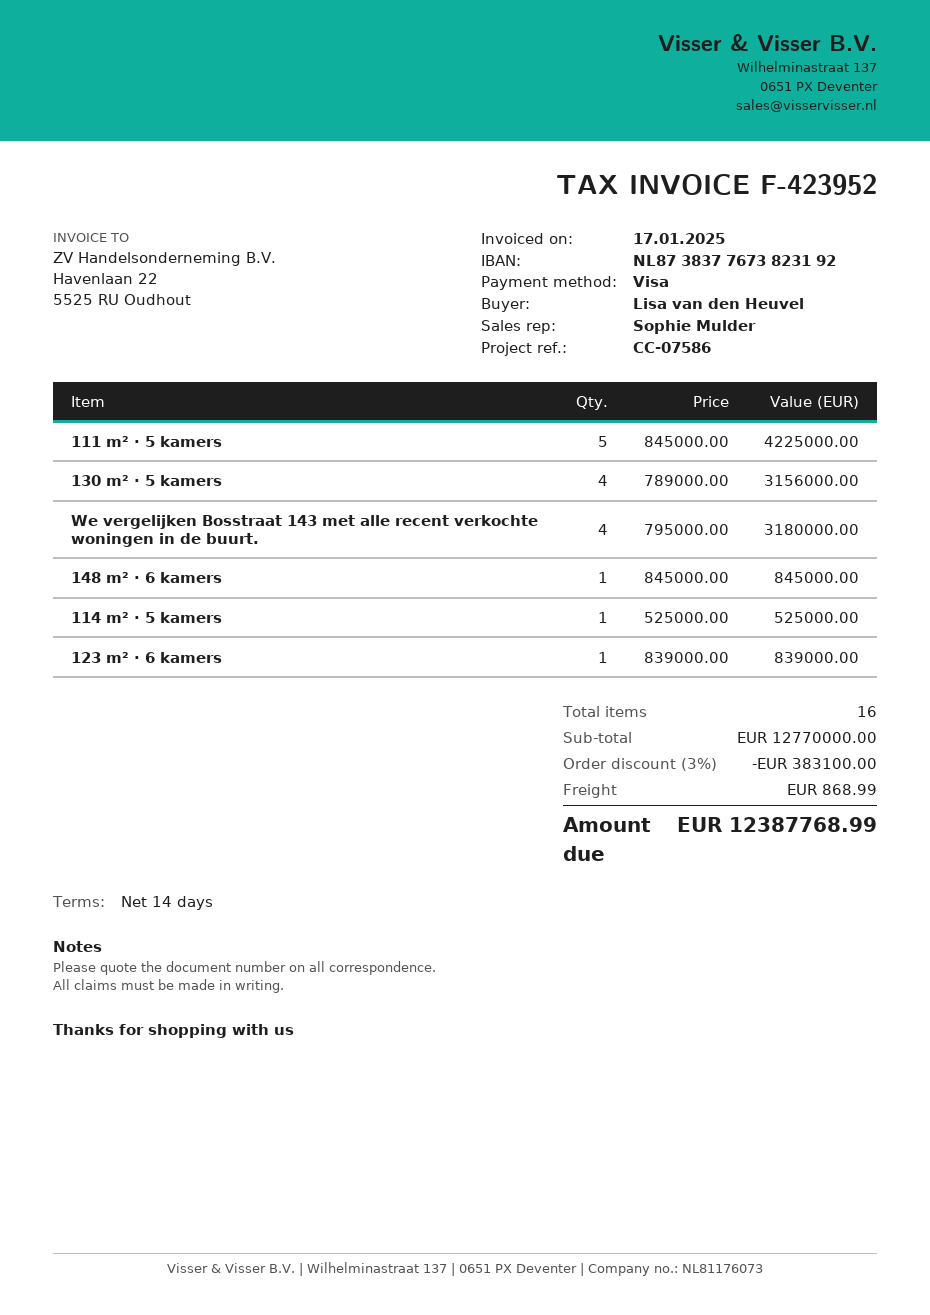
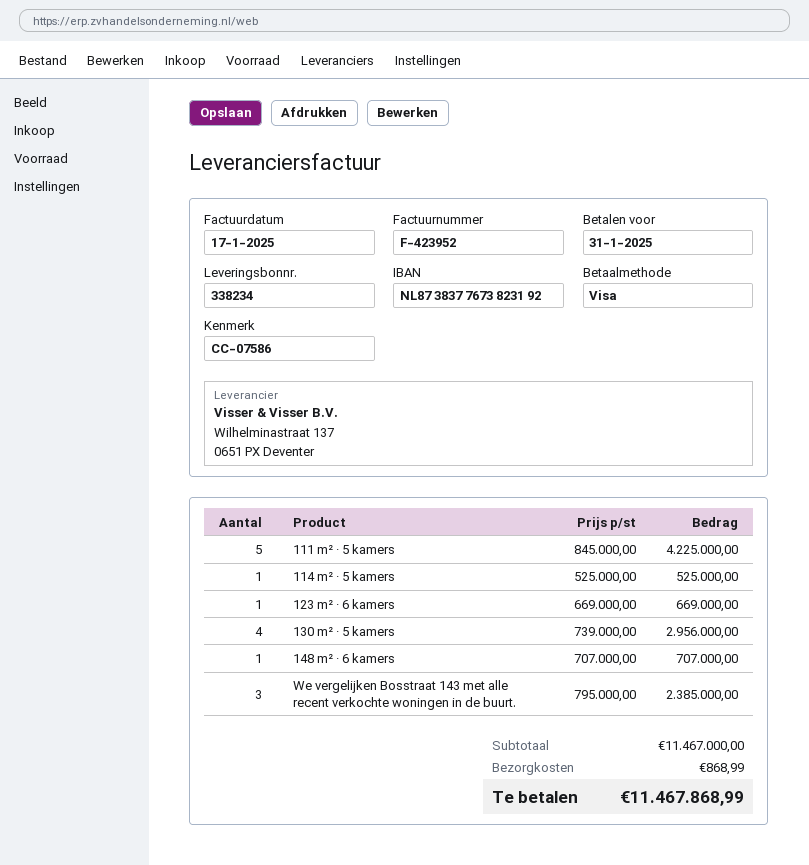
130 m² · 5 kamers: 4 x 789000.00 = 3156000.00 -> 4 x 739000.00 = 2956000.00
We vergelijken Bosstraat 143 met alle recent verkochte woningen in de buurt.: 4 x 795000.00 = 3180000.00 -> 3 x 795000.00 = 2385000.00
148 m² · 6 kamers: 1 x 845000.00 = 845000.00 -> 1 x 707000.00 = 707000.00
123 m² · 6 kamers: 1 x 839000.00 = 839000.00 -> 1 x 669000.00 = 669000.00
subtotal: 12770000.00 -> 11467000.00
discount: 3% = 383100.00 -> none
total: 12387768.99 -> 11467868.99

